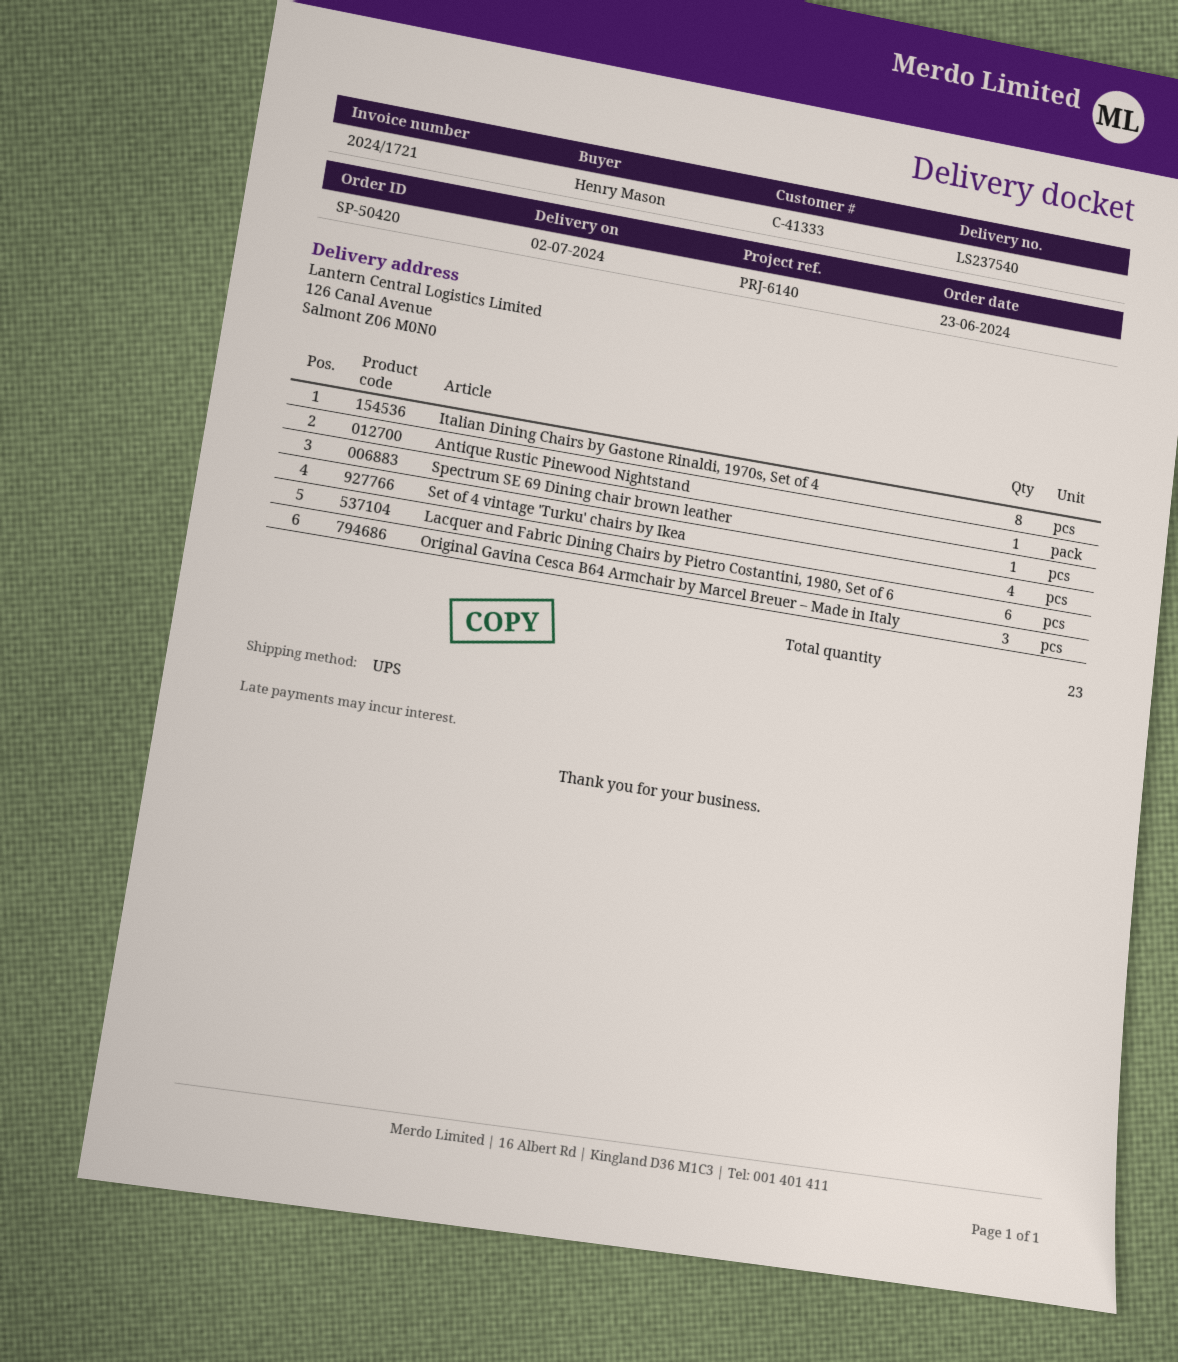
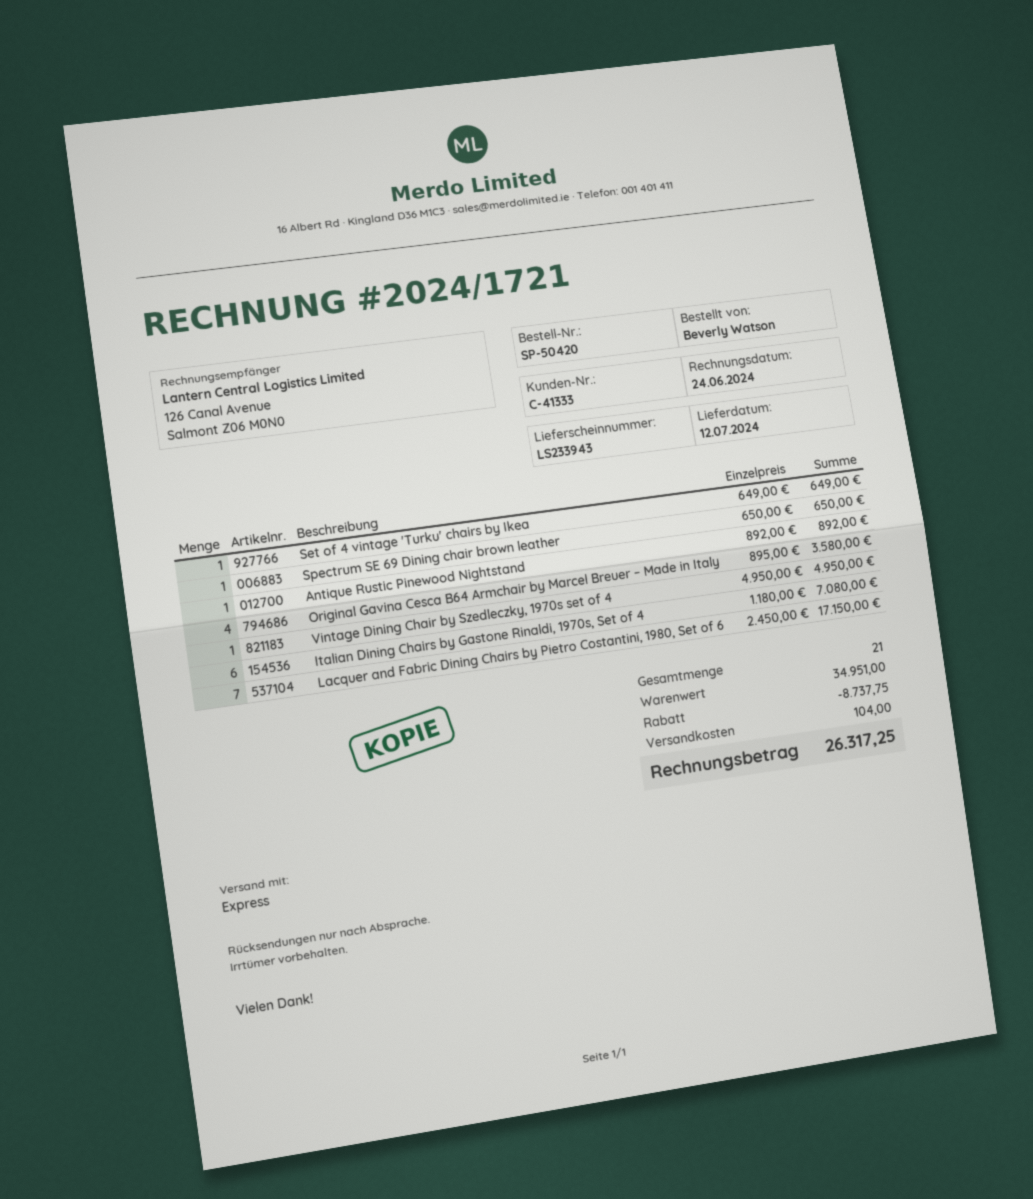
delivery note number: LS237540 -> LS233943
delivery date: 2024-07-02 -> 2024-07-12
ordered by: Henry Mason -> Beverly Watson
shipping method: UPS -> express
Italian Dining Chairs by Gastone Rinaldi, 1970s, Set of 4: 8 -> 6
Set of 4 vintage 'Turku' chairs by Ikea: 4 -> 1
Lacquer and Fabric Dining Chairs by Pietro Costantini, 1980, Set of 6: 6 -> 7
Original Gavina Cesca B64 Armchair by Marcel Breuer – Made in Italy: 3 -> 4
Vintage Dining Chair by Szedleczky, 1970s set of 4: none -> 1
total quantity: 23 -> 21

